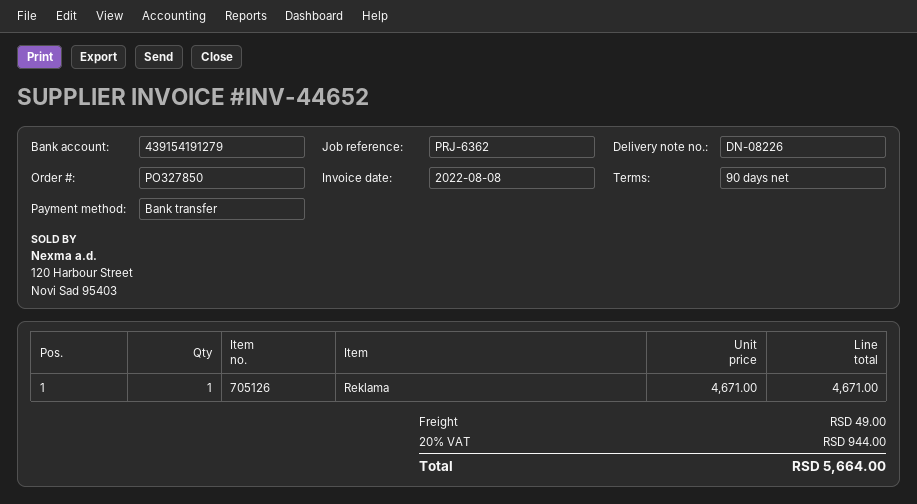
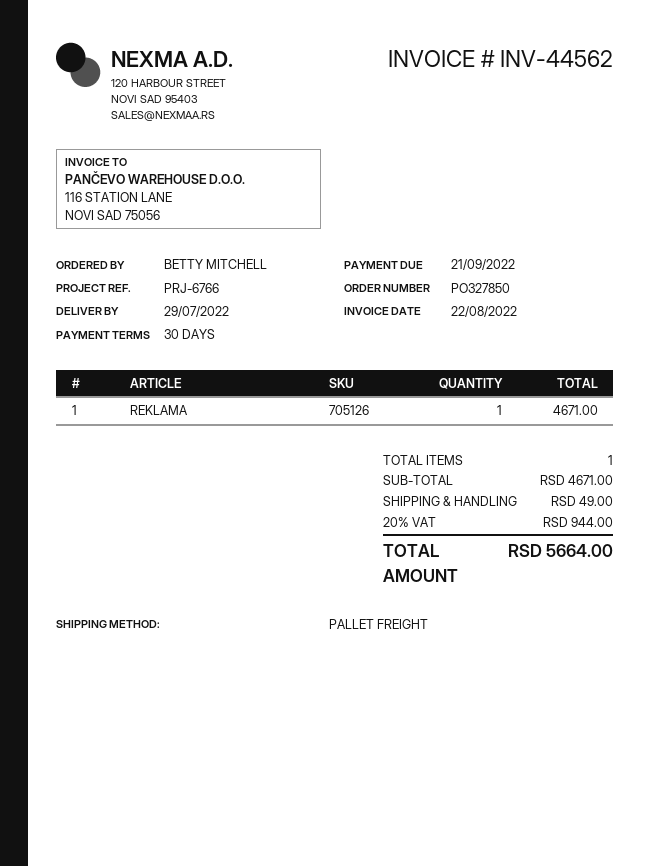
invoice number: INV-44652 -> INV-44562
invoice date: 2022-08-08 -> 2022-08-22
payment terms: 90 days -> 30 days
reference: PRJ-6362 -> PRJ-6766

